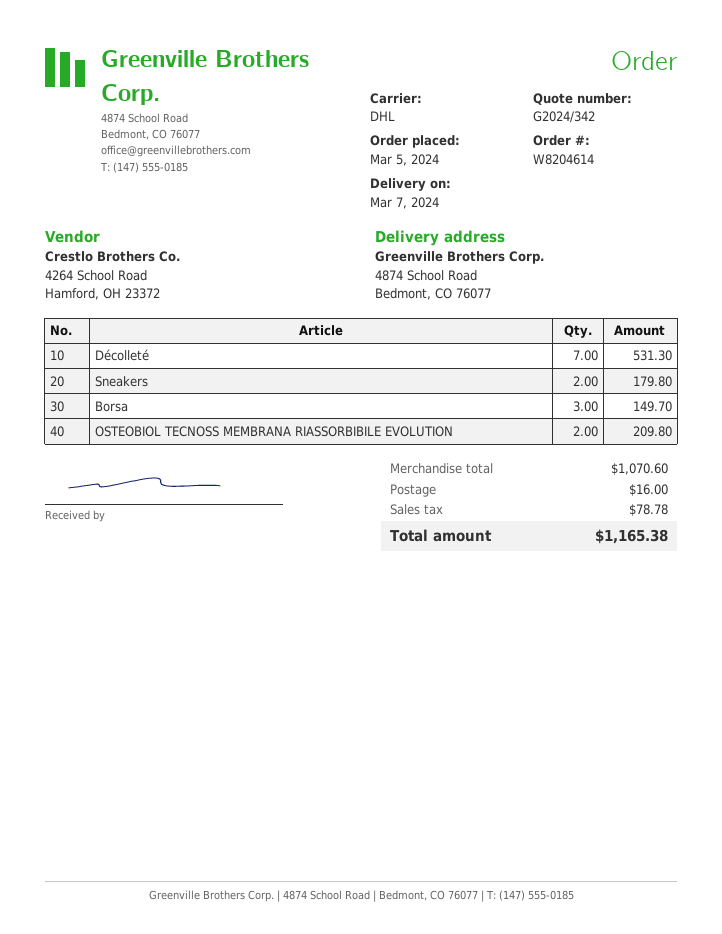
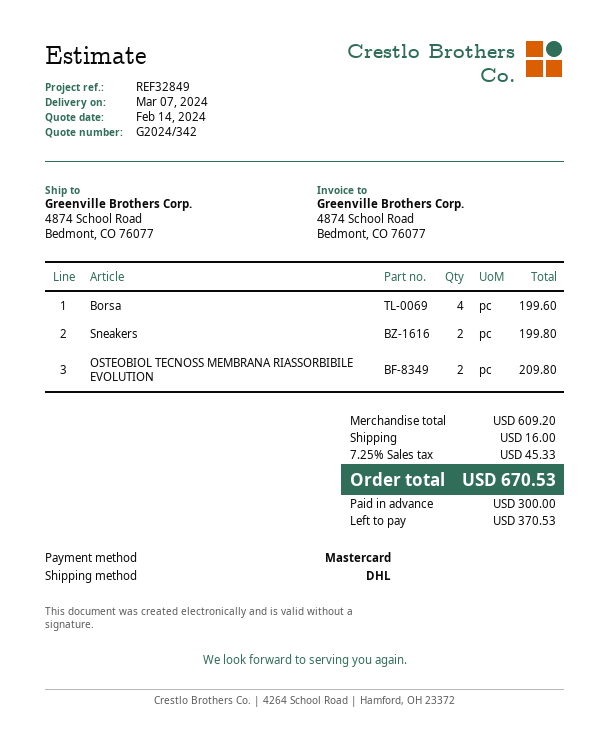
Décolleté: 7 for 531.30 -> none
Sneakers: 2 for 179.80 -> 2 for 199.80
Borsa: 3 for 149.70 -> 4 for 199.60
subtotal: 1070.60 -> 609.20
tax: 78.78 -> 45.33
total: 1165.38 -> 670.53

